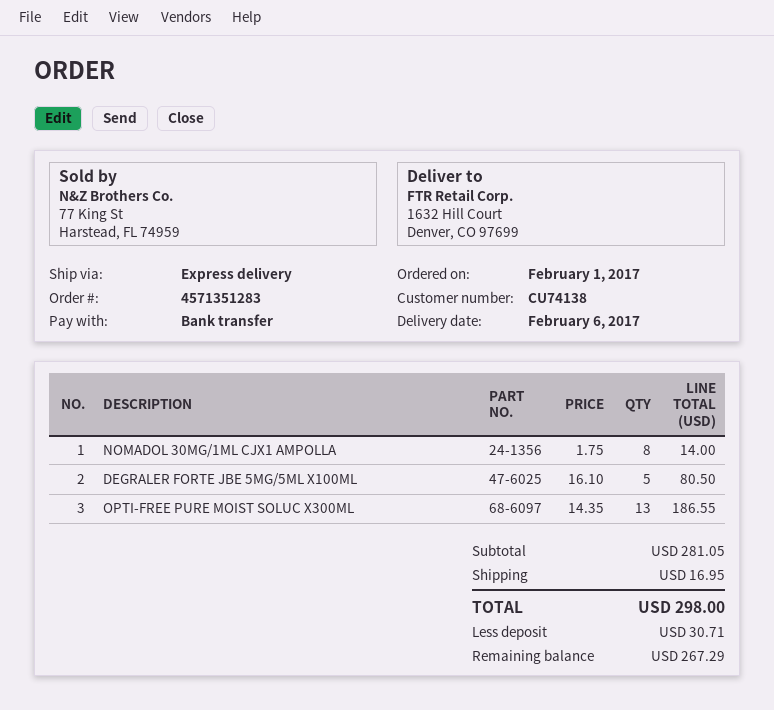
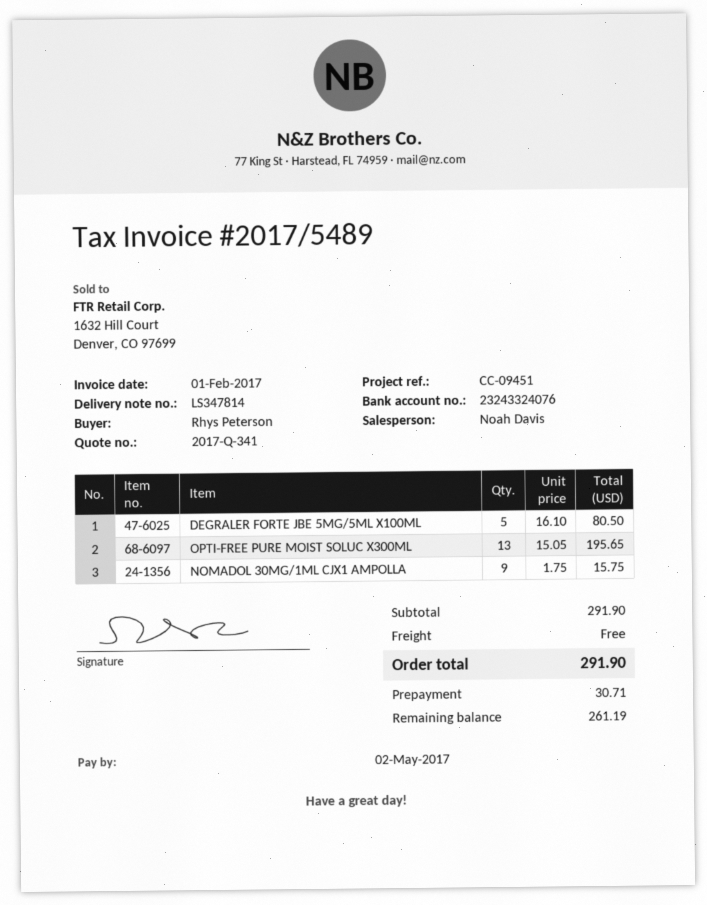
NOMADOL 30MG/1ML CJX1 AMPOLLA: 8 x 1.75 = 14.00 -> 9 x 1.75 = 15.75
OPTI-FREE PURE MOIST SOLUC X300ML: 13 x 14.35 = 186.55 -> 13 x 15.05 = 195.65
subtotal: 281.05 -> 291.90
shipping: 16.95 -> 0.00
total: 298.00 -> 291.90
balance: 267.29 -> 261.19

